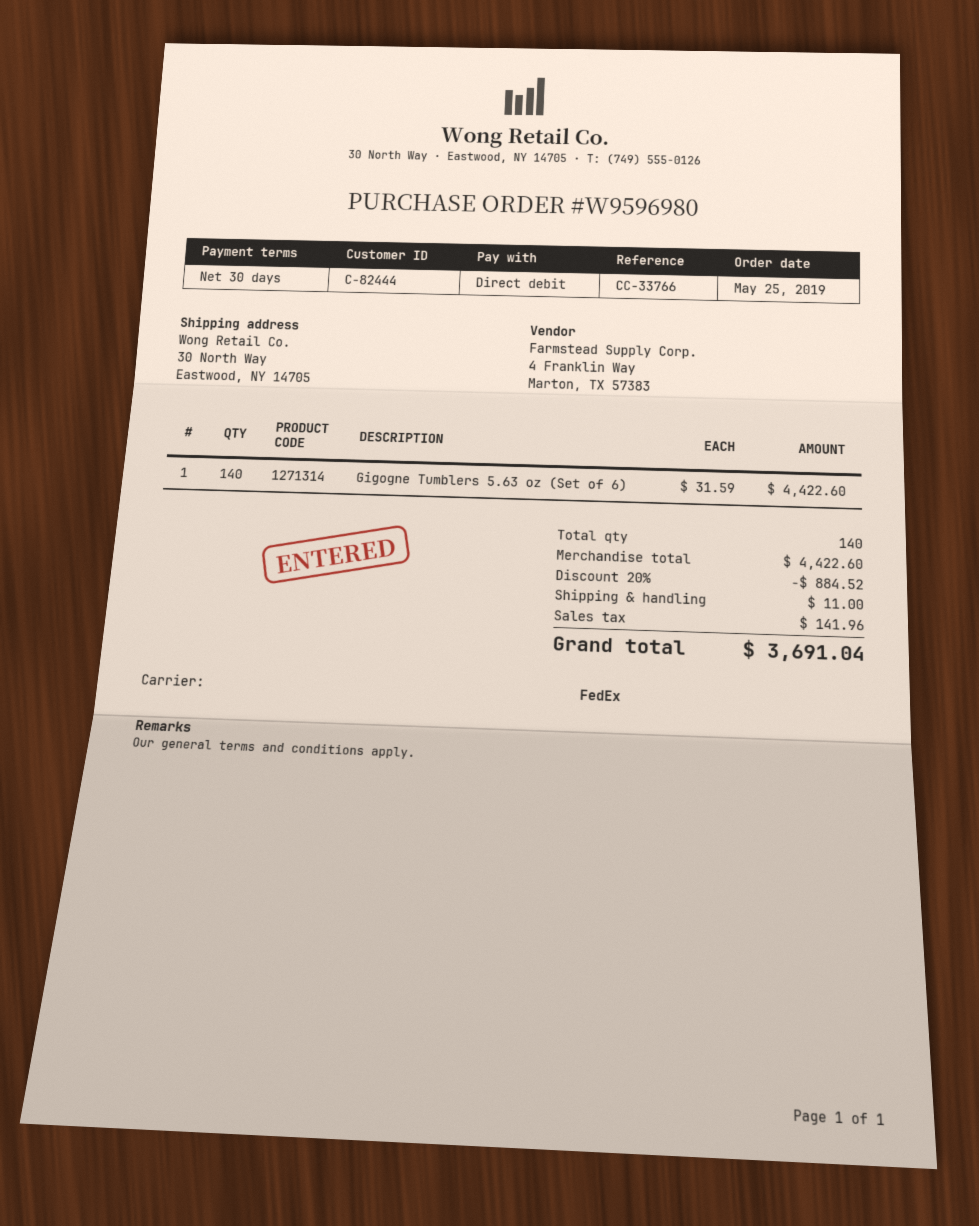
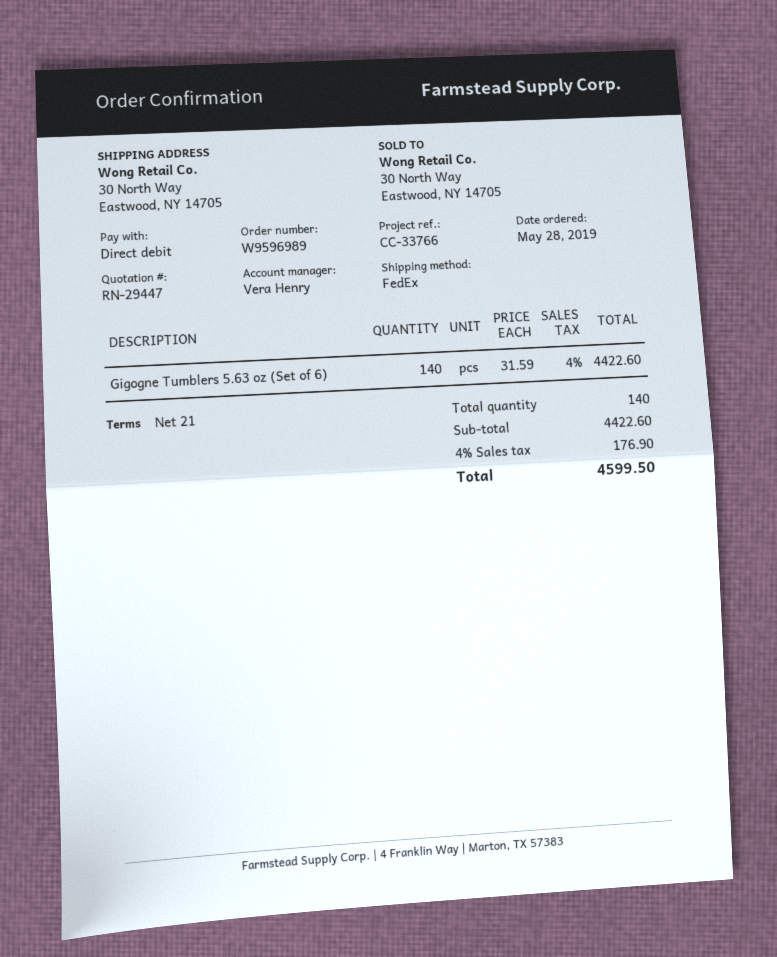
order number: W9596980 -> W9596989
order date: 2019-05-25 -> 2019-05-28
payment terms: 30 days -> 21 days
discount: 20% = 884.52 -> none
shipping: 11.00 -> none
tax: 141.96 -> 176.90
total: 3691.04 -> 4599.50

